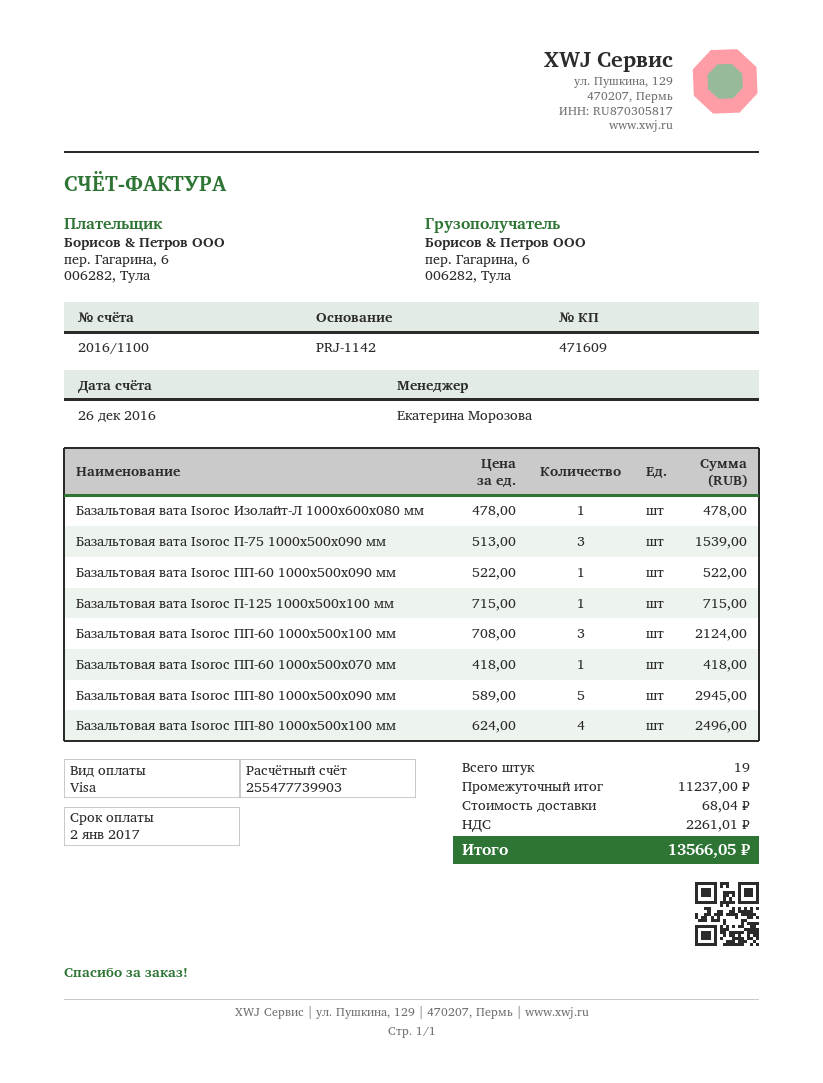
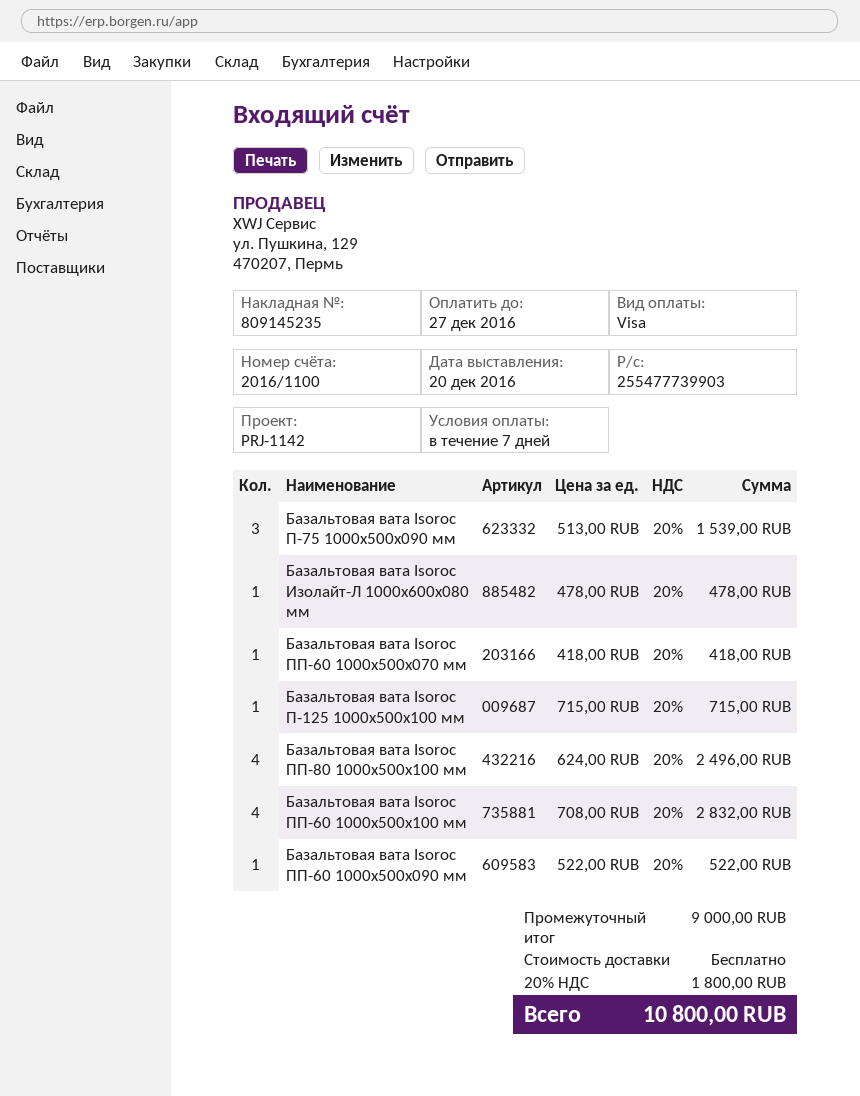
invoice date: 2016-12-26 -> 2016-12-20
due date: 2017-01-02 -> 2016-12-27
Базальтовая вата Isoroc ПП-60 1000х500х100 мм: 3 x 708.00 = 2124.00 -> 4 x 708.00 = 2832.00
Базальтовая вата Isoroc ПП-80 1000х500х090 мм: 5 x 589.00 = 2945.00 -> none
subtotal: 11237.00 -> 9000.00
shipping: 68.04 -> 0.00
tax: 2261.01 -> 1800.00
total: 13566.05 -> 10800.00

